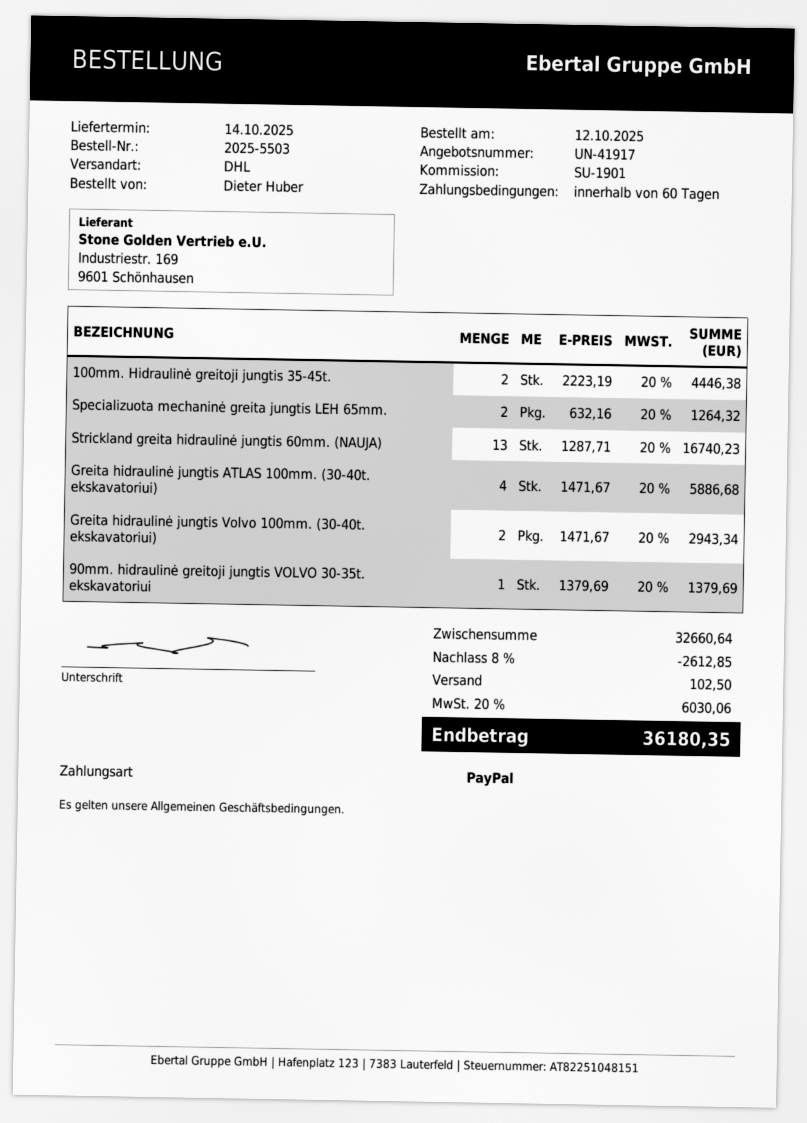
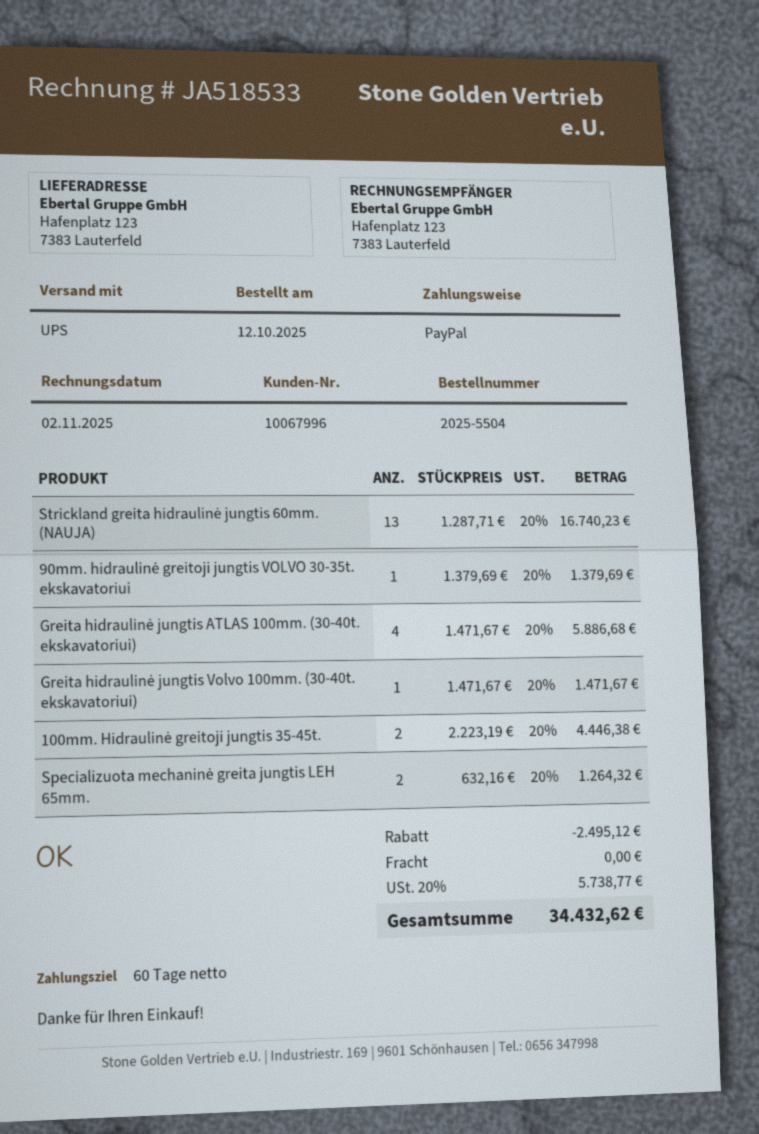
order number: 2025-5503 -> 2025-5504
shipping method: DHL -> UPS
Greita hidraulinė jungtis Volvo 100mm. (30-40t. ekskavatoriui): 2 x 1471.67 = 2943.34 -> 1 x 1471.67 = 1471.67
discount: 2612.85 -> 2495.12
shipping: 102.50 -> 0.00
tax: 20% = 6030.06 -> 20% = 5738.77
total: 36180.35 -> 34432.62

